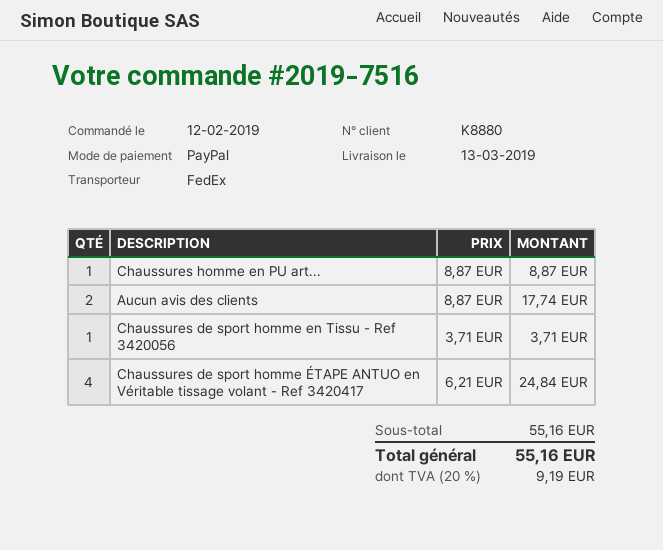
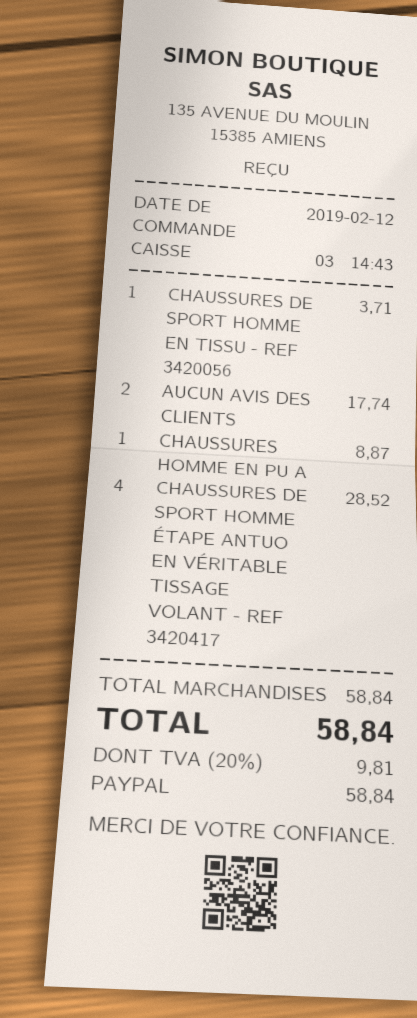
Chaussures de sport homme ÉTAPE ANTUO en Véritable tissage volant - Ref 3420417: 4 for 24.84 -> 4 for 28.52
subtotal: 55.16 -> 58.84
tax: 20% = 9.19 -> 20% = 9.81
total: 55.16 -> 58.84

